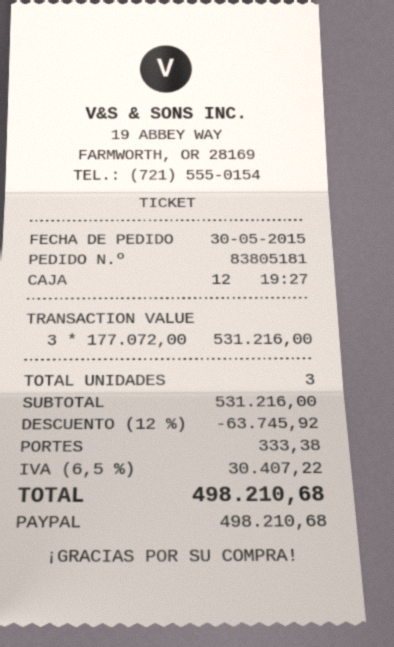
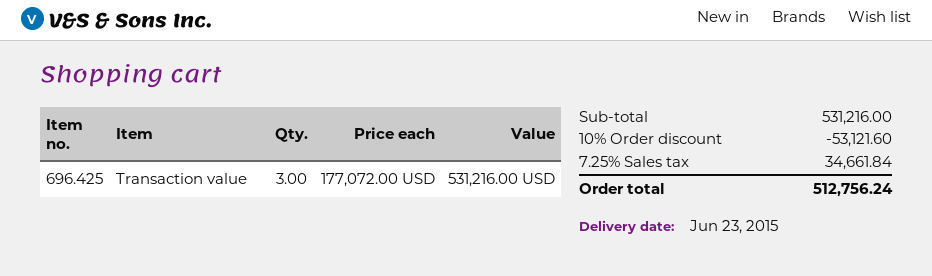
discount: 12% = 63745.92 -> 10% = 53121.60
shipping: 333.38 -> none
tax: 6.5% = 30407.22 -> 7.25% = 34661.84
total: 498210.68 -> 512756.24

